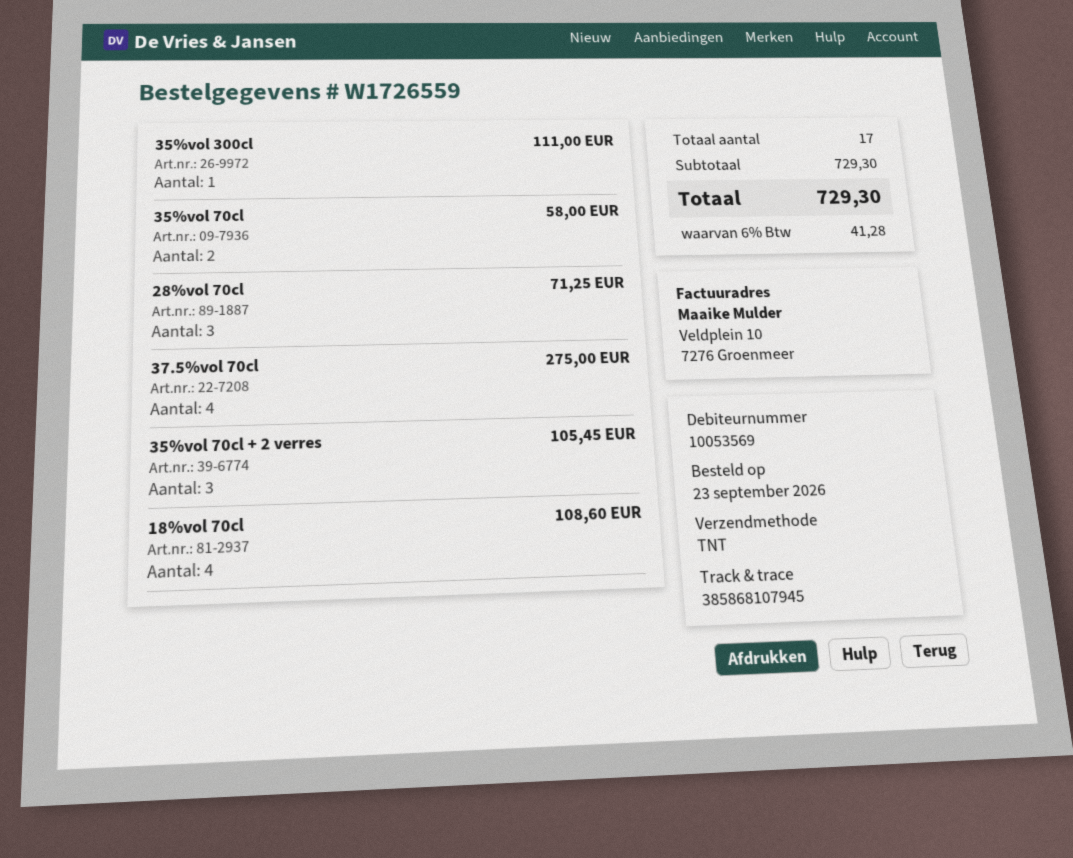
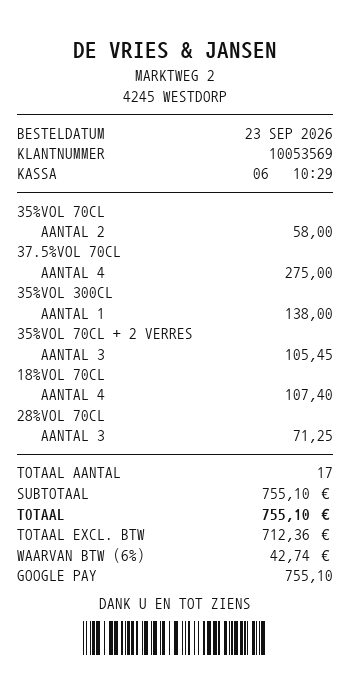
35%vol 300cl: 1 for 111.00 -> 1 for 138.00
18%vol 70cl: 4 for 108.60 -> 4 for 107.40
subtotal: 729.30 -> 755.10
tax: 6% = 41.28 -> 6% = 42.74
total: 729.30 -> 755.10

